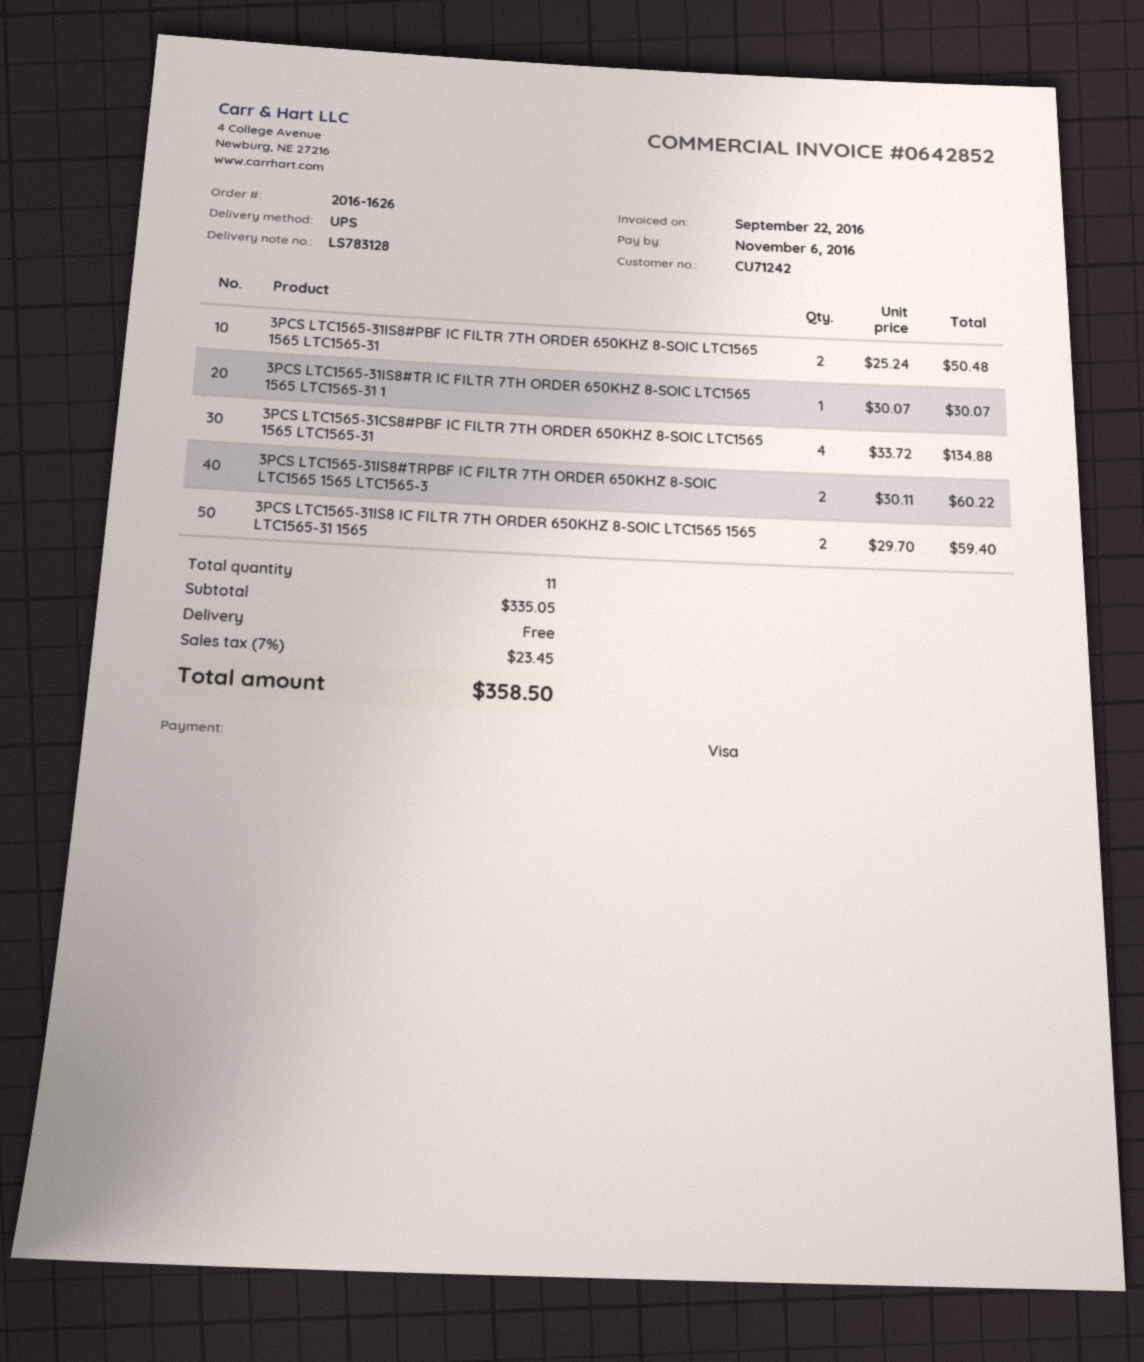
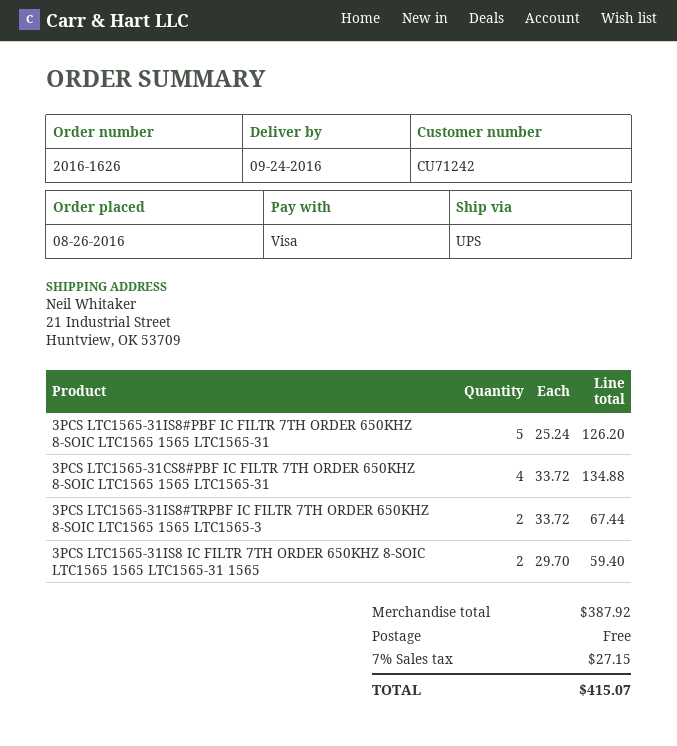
3PCS LTC1565-31IS8#PBF IC FILTR 7TH ORDER 650KHZ 8-SOIC LTC1565 1565 LTC1565-31: 2 x 25.24 = 50.48 -> 5 x 25.24 = 126.20
3PCS LTC1565-31IS8#TR IC FILTR 7TH ORDER 650KHZ 8-SOIC LTC1565 1565 LTC1565-31 1: 1 x 30.07 = 30.07 -> none
3PCS LTC1565-31IS8#TRPBF IC FILTR 7TH ORDER 650KHZ 8-SOIC LTC1565 1565 LTC1565-3: 2 x 30.11 = 60.22 -> 2 x 33.72 = 67.44
subtotal: 335.05 -> 387.92
tax: 7% = 23.45 -> 7% = 27.15
total: 358.50 -> 415.07

